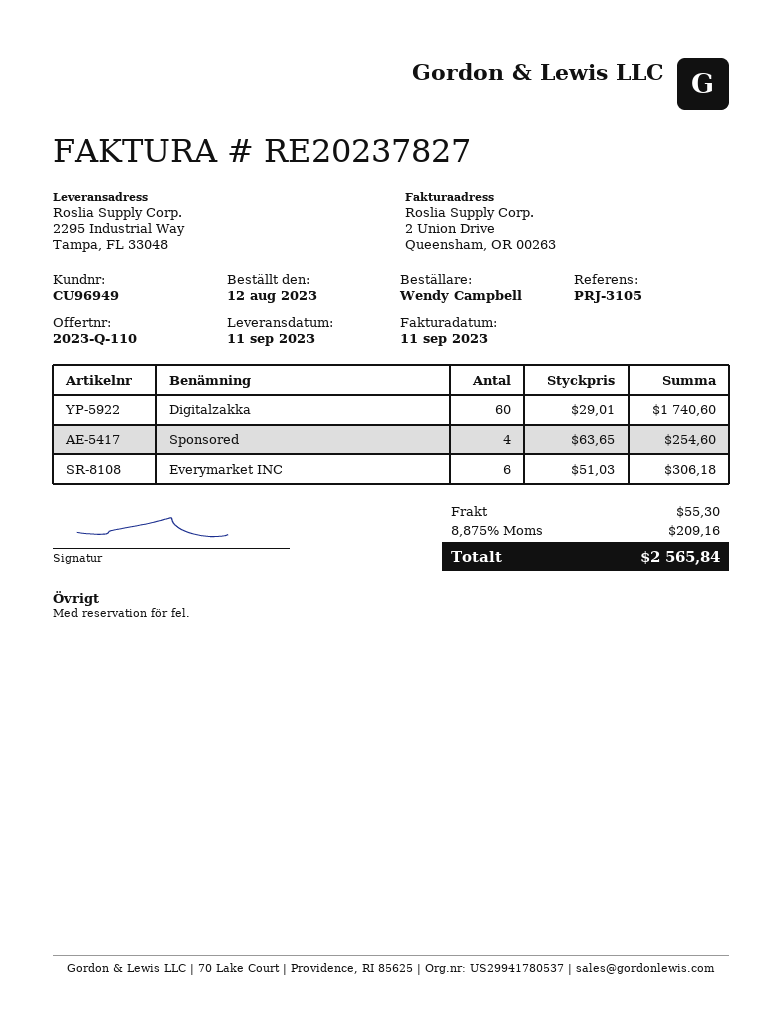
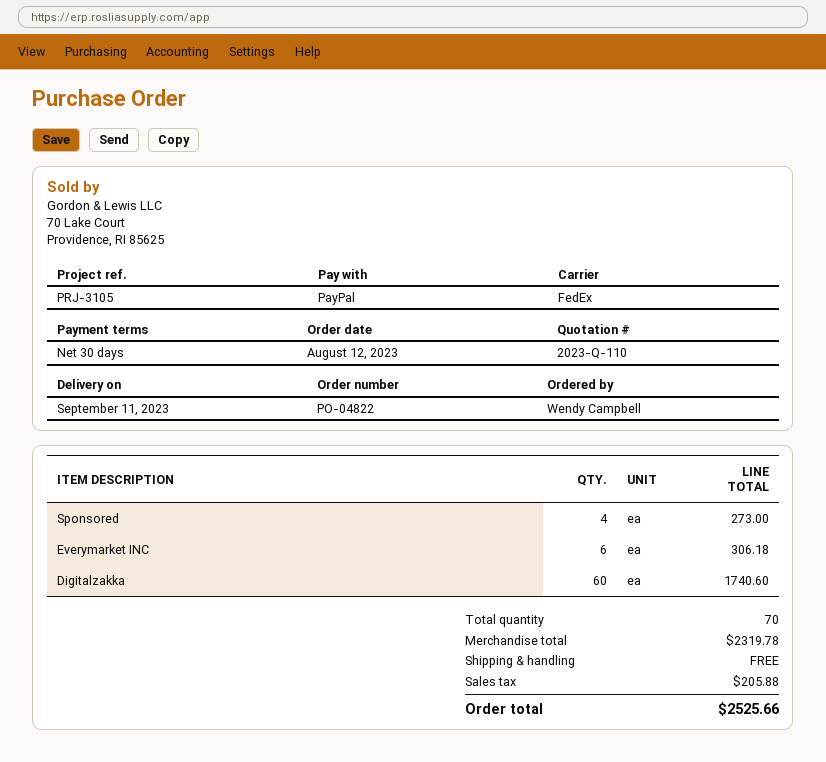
Sponsored: 4 for 254.60 -> 4 for 273.00
shipping: 55.30 -> 0.00
tax: 209.16 -> 205.88
total: 2565.84 -> 2525.66

